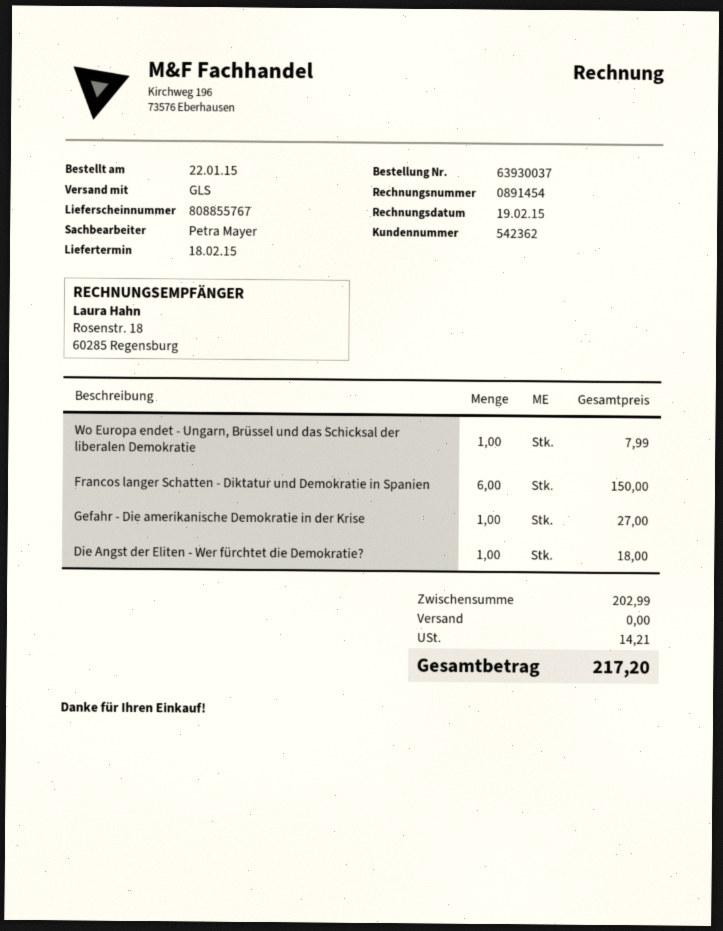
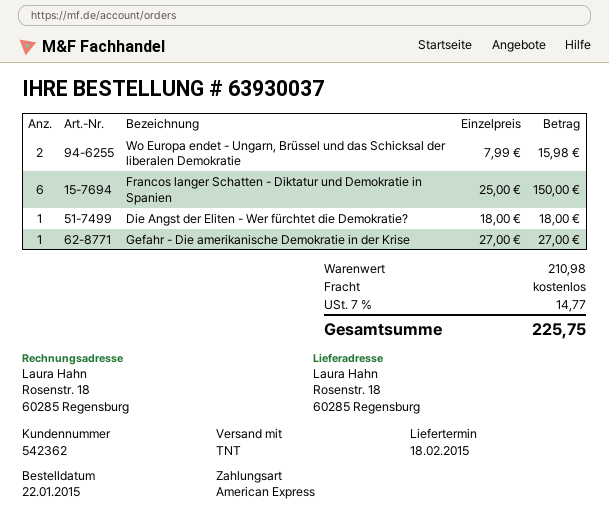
shipping method: GLS -> TNT
Wo Europa endet - Ungarn, Brüssel und das Schicksal der liberalen Demokratie: 1 for 7.99 -> 2 for 15.98
subtotal: 202.99 -> 210.98
tax: 14.21 -> 14.77
total: 217.20 -> 225.75

